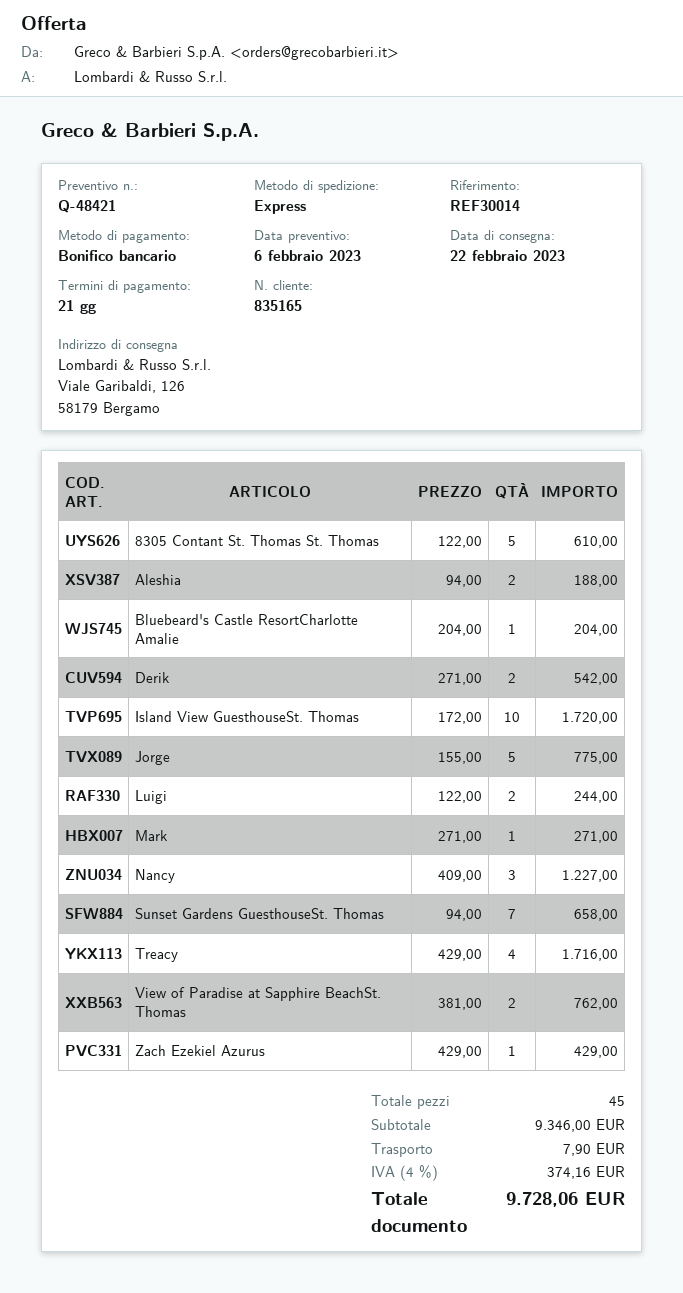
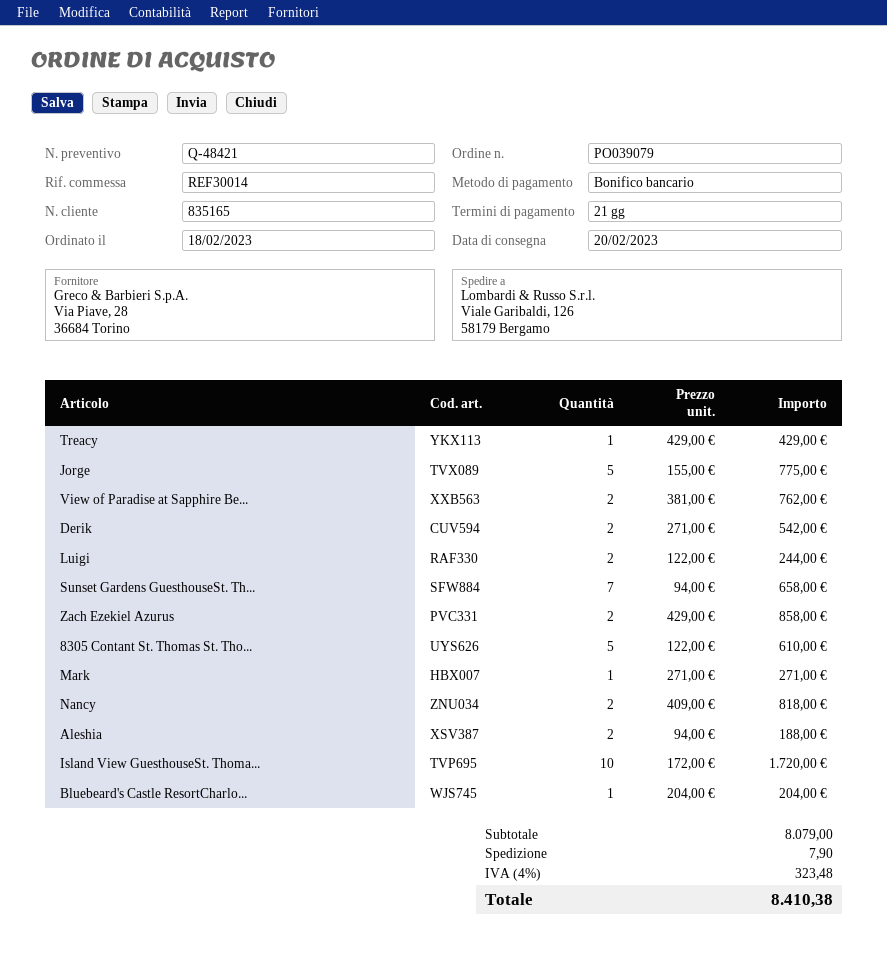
delivery date: 2023-02-22 -> 2023-02-20
Nancy: 3 x 409.00 = 1227.00 -> 2 x 409.00 = 818.00
Treacy: 4 x 429.00 = 1716.00 -> 1 x 429.00 = 429.00
Zach Ezekiel Azurus: 1 x 429.00 = 429.00 -> 2 x 429.00 = 858.00
subtotal: 9346.00 -> 8079.00
tax: 4% = 374.16 -> 4% = 323.48
total: 9728.06 -> 8410.38

